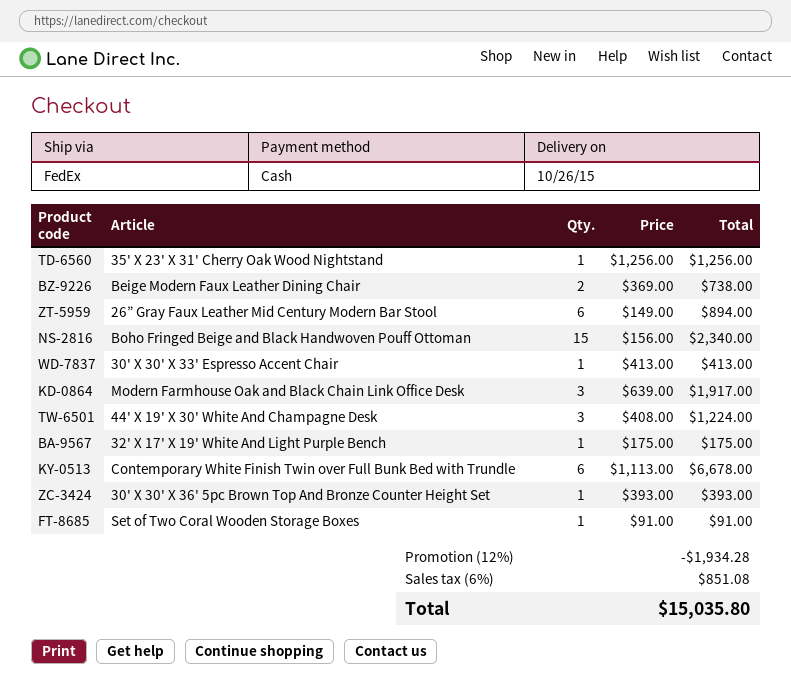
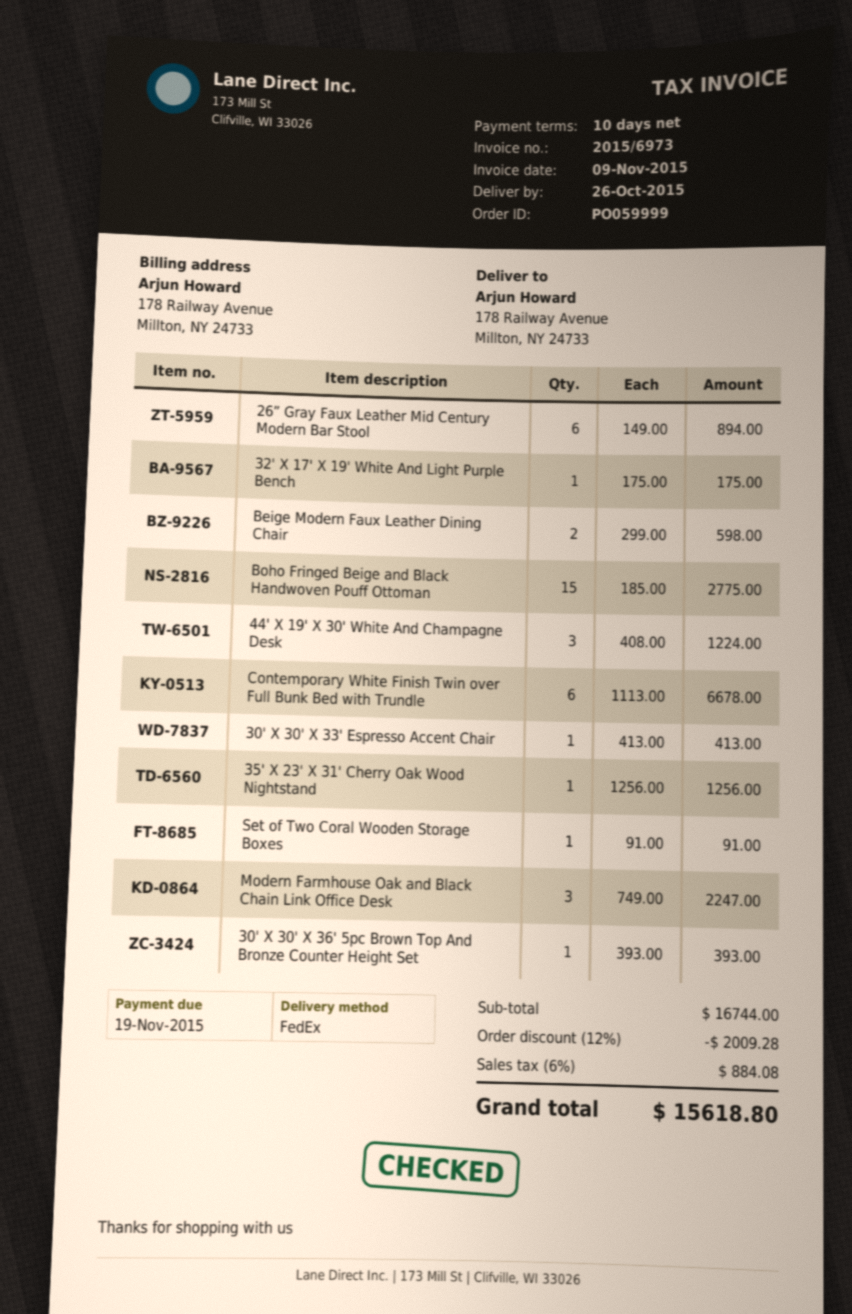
Beige Modern Faux Leather Dining Chair: 2 x 369.00 = 738.00 -> 2 x 299.00 = 598.00
Boho Fringed Beige and Black Handwoven Pouff Ottoman: 15 x 156.00 = 2340.00 -> 15 x 185.00 = 2775.00
Modern Farmhouse Oak and Black Chain Link Office Desk: 3 x 639.00 = 1917.00 -> 3 x 749.00 = 2247.00
discount: 12% = 1934.28 -> 12% = 2009.28
tax: 6% = 851.08 -> 6% = 884.08
total: 15035.80 -> 15618.80

